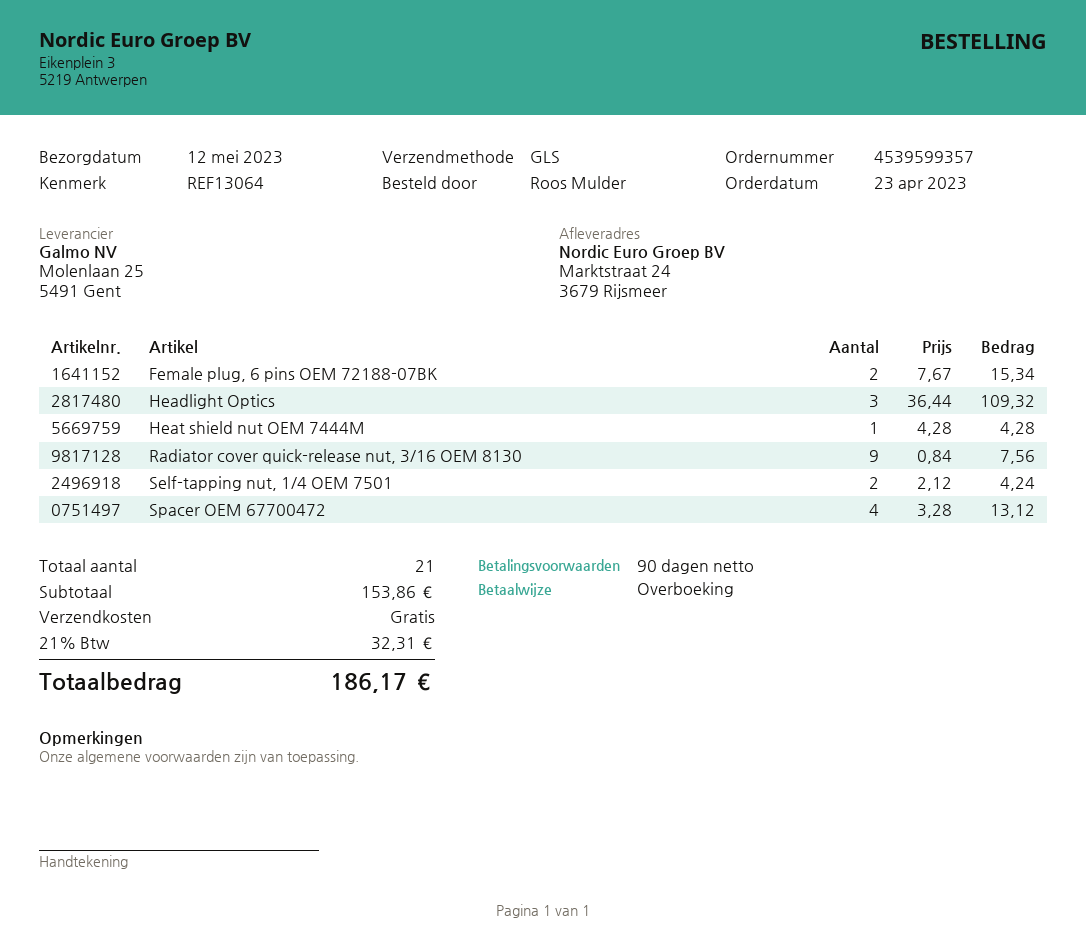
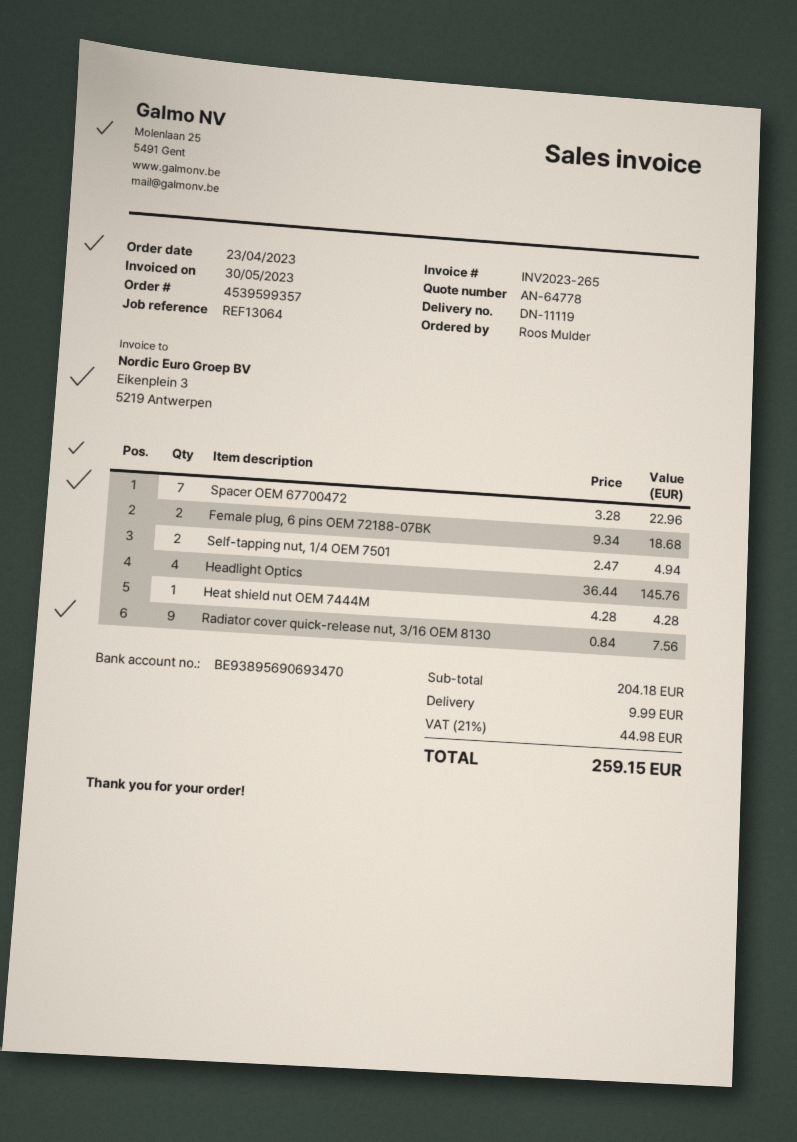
Female plug, 6 pins OEM 72188-07BK: 2 x 7.67 = 15.34 -> 2 x 9.34 = 18.68
Headlight Optics: 3 x 36.44 = 109.32 -> 4 x 36.44 = 145.76
Self-tapping nut, 1/4 OEM 7501: 2 x 2.12 = 4.24 -> 2 x 2.47 = 4.94
Spacer OEM 67700472: 4 x 3.28 = 13.12 -> 7 x 3.28 = 22.96
subtotal: 153.86 -> 204.18
shipping: 0.00 -> 9.99
tax: 21% = 32.31 -> 21% = 44.98
total: 186.17 -> 259.15

